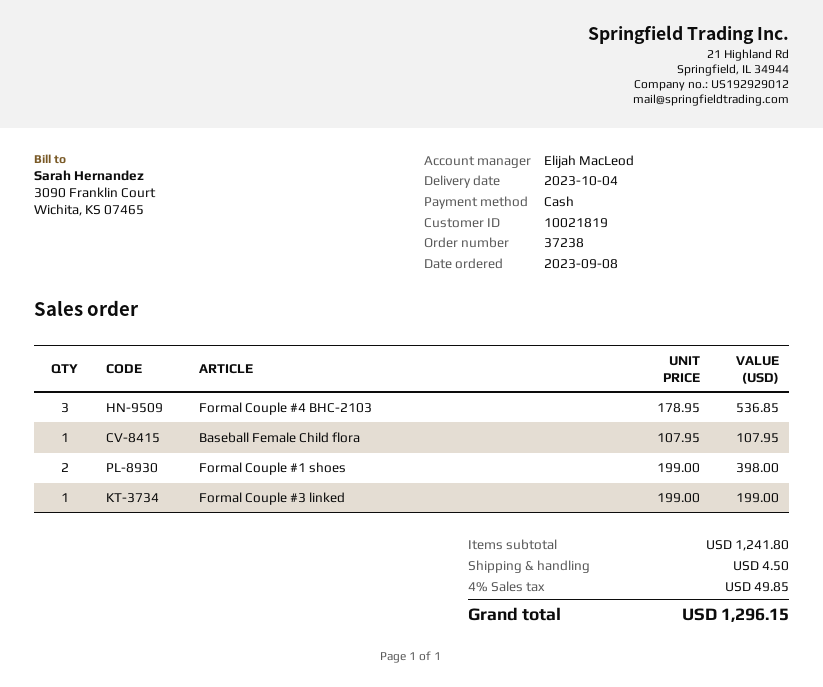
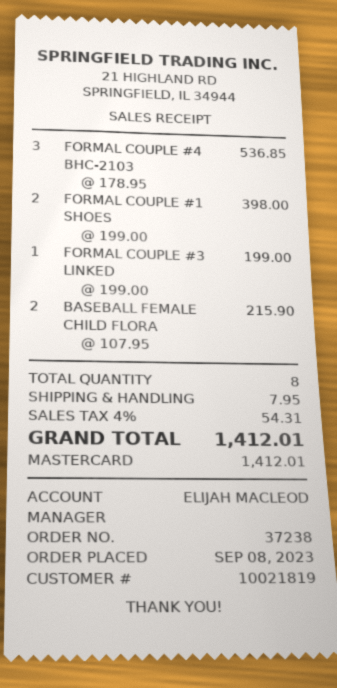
payment method: cash -> Mastercard
Baseball Female Child flora: 1 x 107.95 = 107.95 -> 2 x 107.95 = 215.90
shipping: 4.50 -> 7.95
tax: 4% = 49.85 -> 4% = 54.31
total: 1296.15 -> 1412.01

